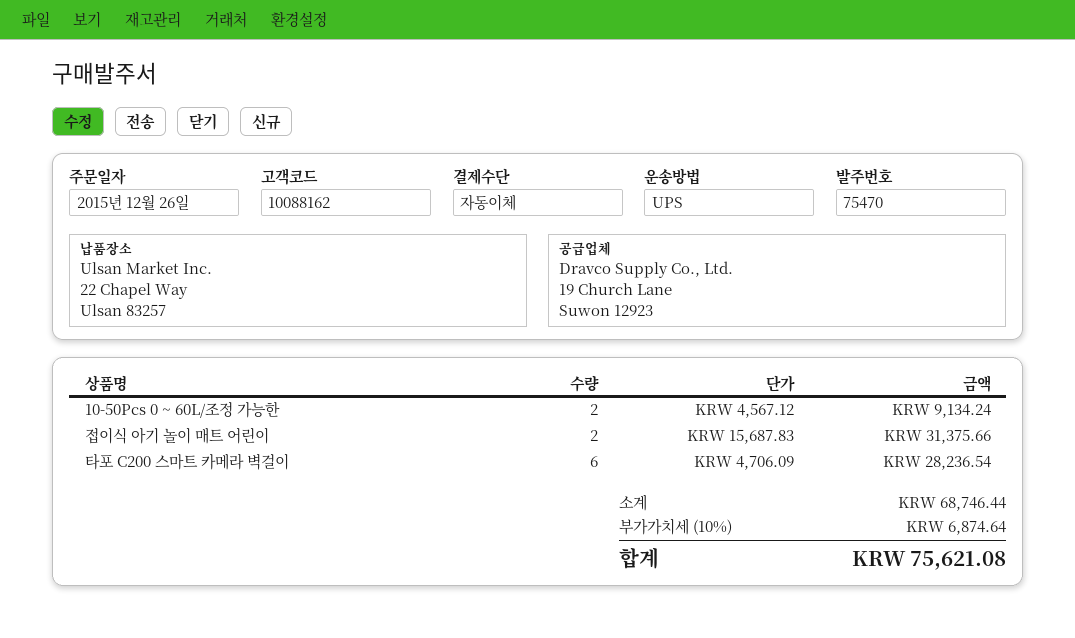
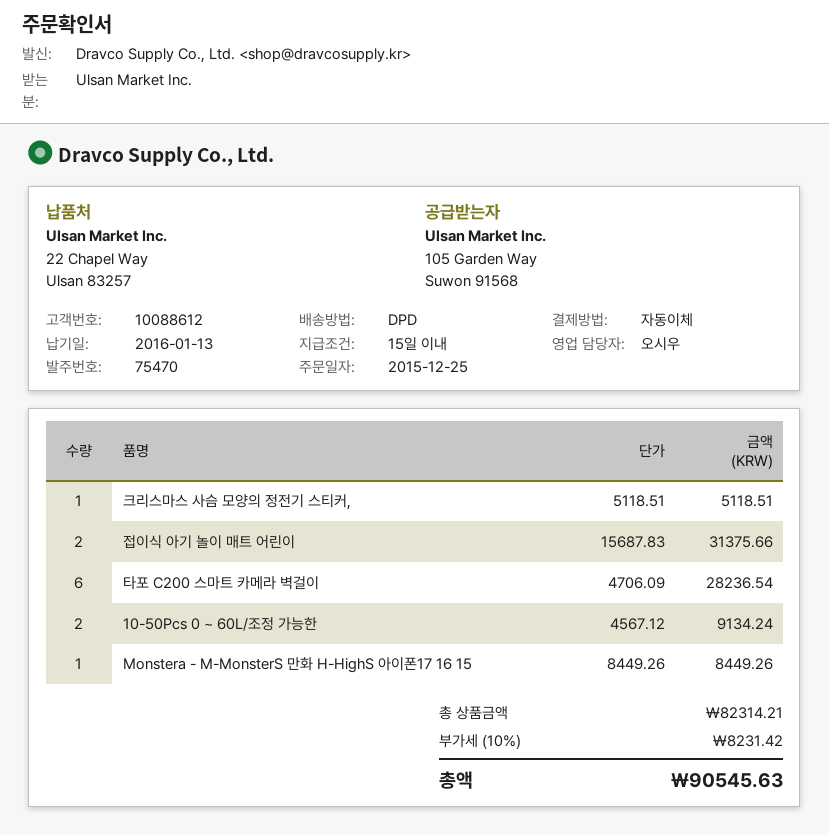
order date: 2015-12-26 -> 2015-12-25
customer number: 10088162 -> 10088612
shipping method: UPS -> DPD
크리스마스 사슴 모양의 정전기 스티커,: none -> 1 x 5118.51 = 5118.51
Monstera - M-MonsterS 만화 H-HighS 아이폰17 16 15: none -> 1 x 8449.26 = 8449.26
subtotal: 68746.44 -> 82314.21
tax: 10% = 6874.64 -> 10% = 8231.42
total: 75621.08 -> 90545.63

